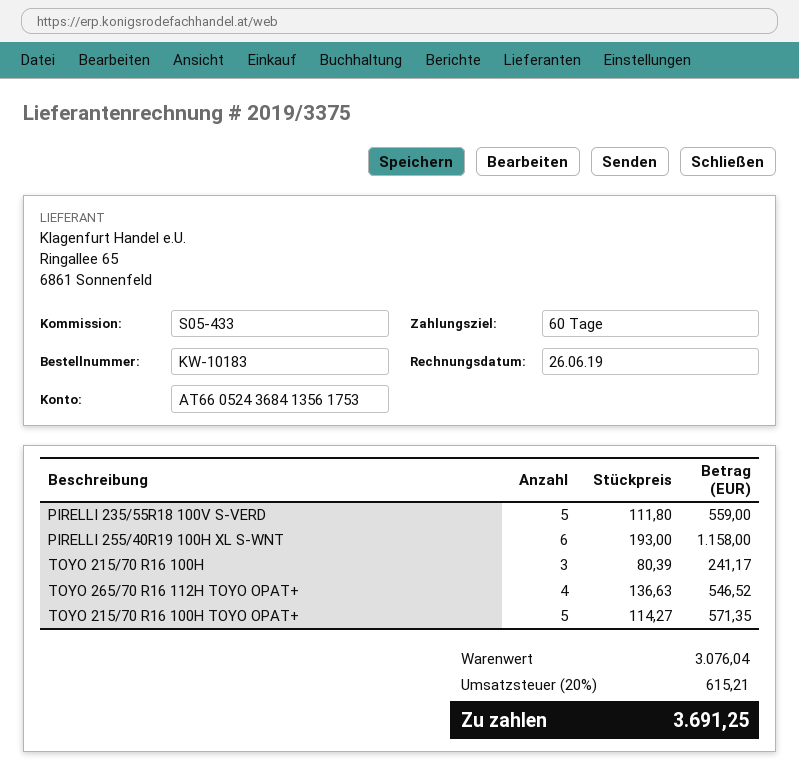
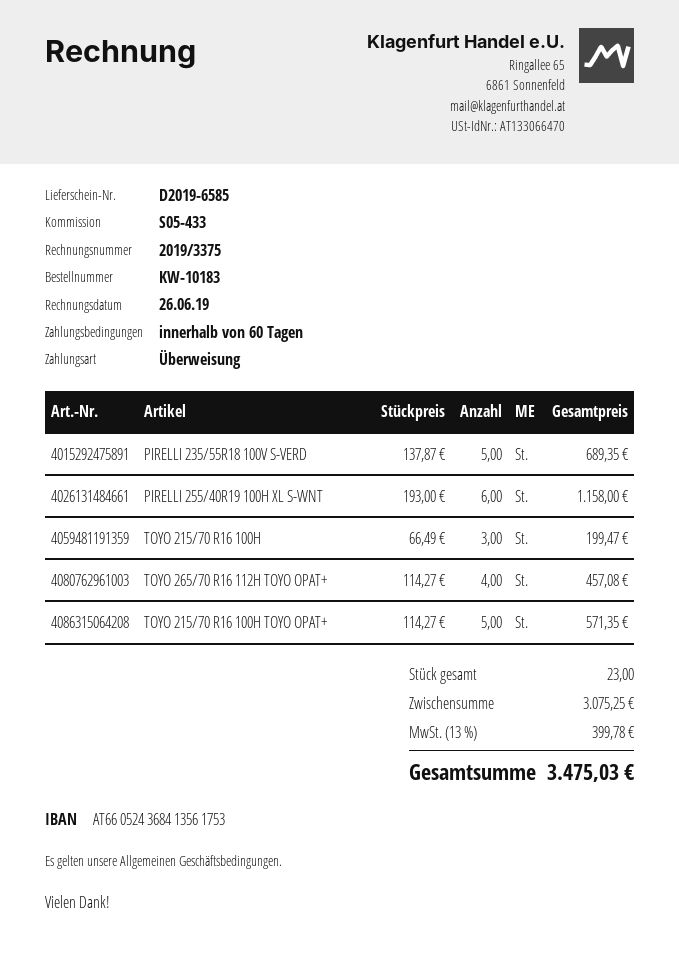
PIRELLI 235/55R18 100V S-VERD: 5 x 111.80 = 559.00 -> 5 x 137.87 = 689.35
TOYO 215/70 R16 100H: 3 x 80.39 = 241.17 -> 3 x 66.49 = 199.47
TOYO 265/70 R16 112H TOYO OPAT+: 4 x 136.63 = 546.52 -> 4 x 114.27 = 457.08
subtotal: 3076.04 -> 3075.25
tax: 20% = 615.21 -> 13% = 399.78
total: 3691.25 -> 3475.03

